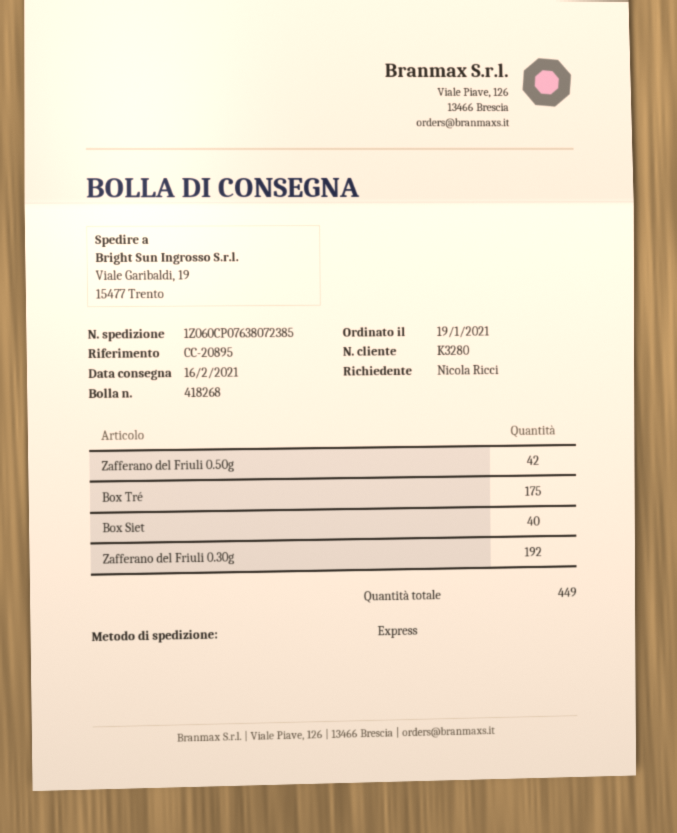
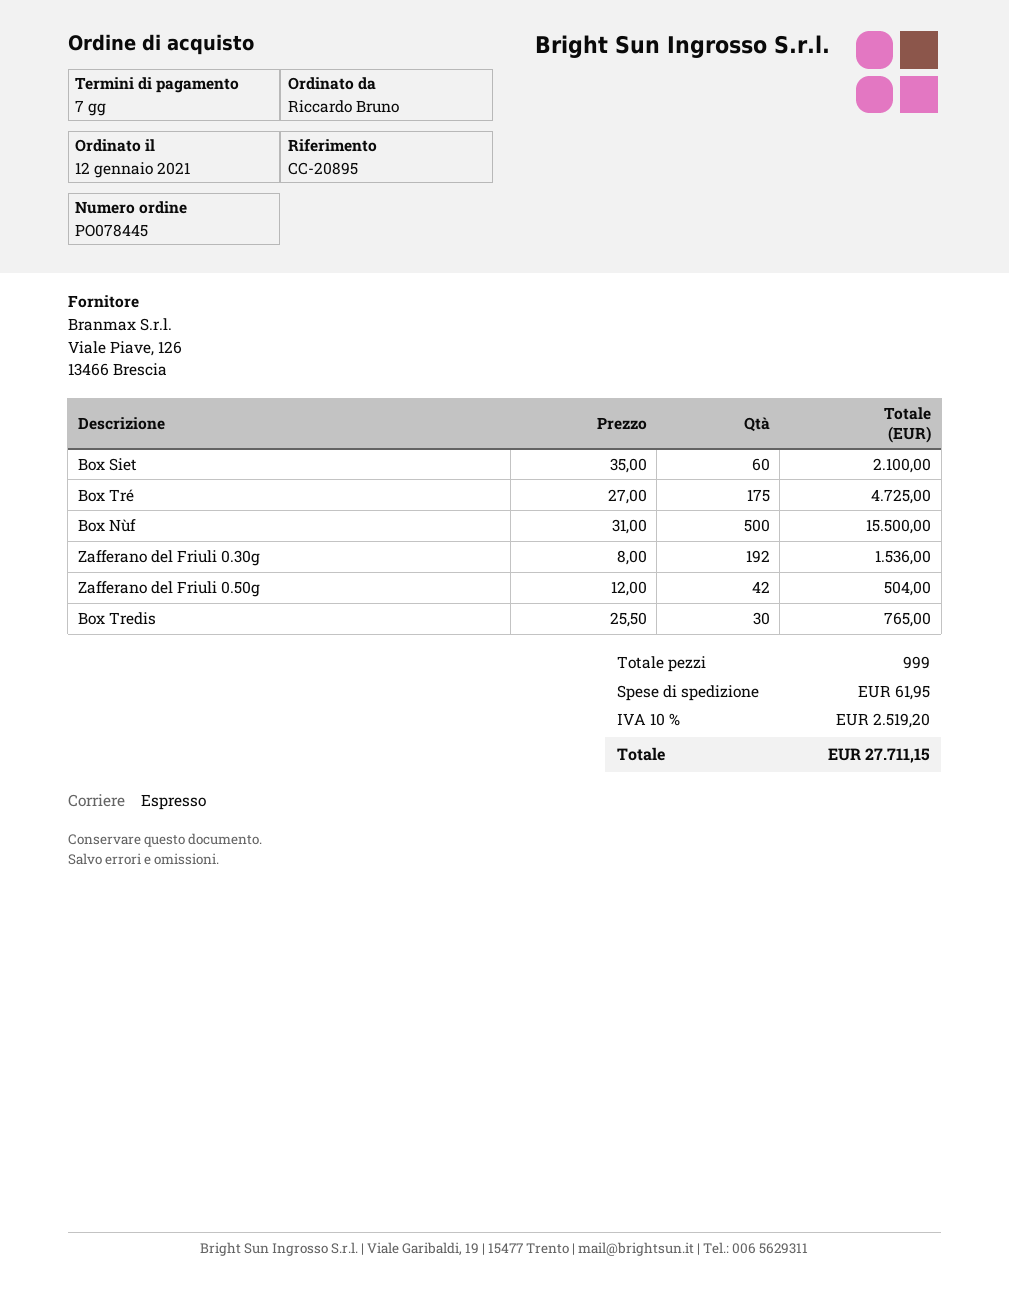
order date: 2021-01-19 -> 2021-01-12
ordered by: Nicola Ricci -> Riccardo Bruno
Box Siet: 40 -> 60
Box Nùf: none -> 500
Box Tredis: none -> 30
total quantity: 449 -> 999

